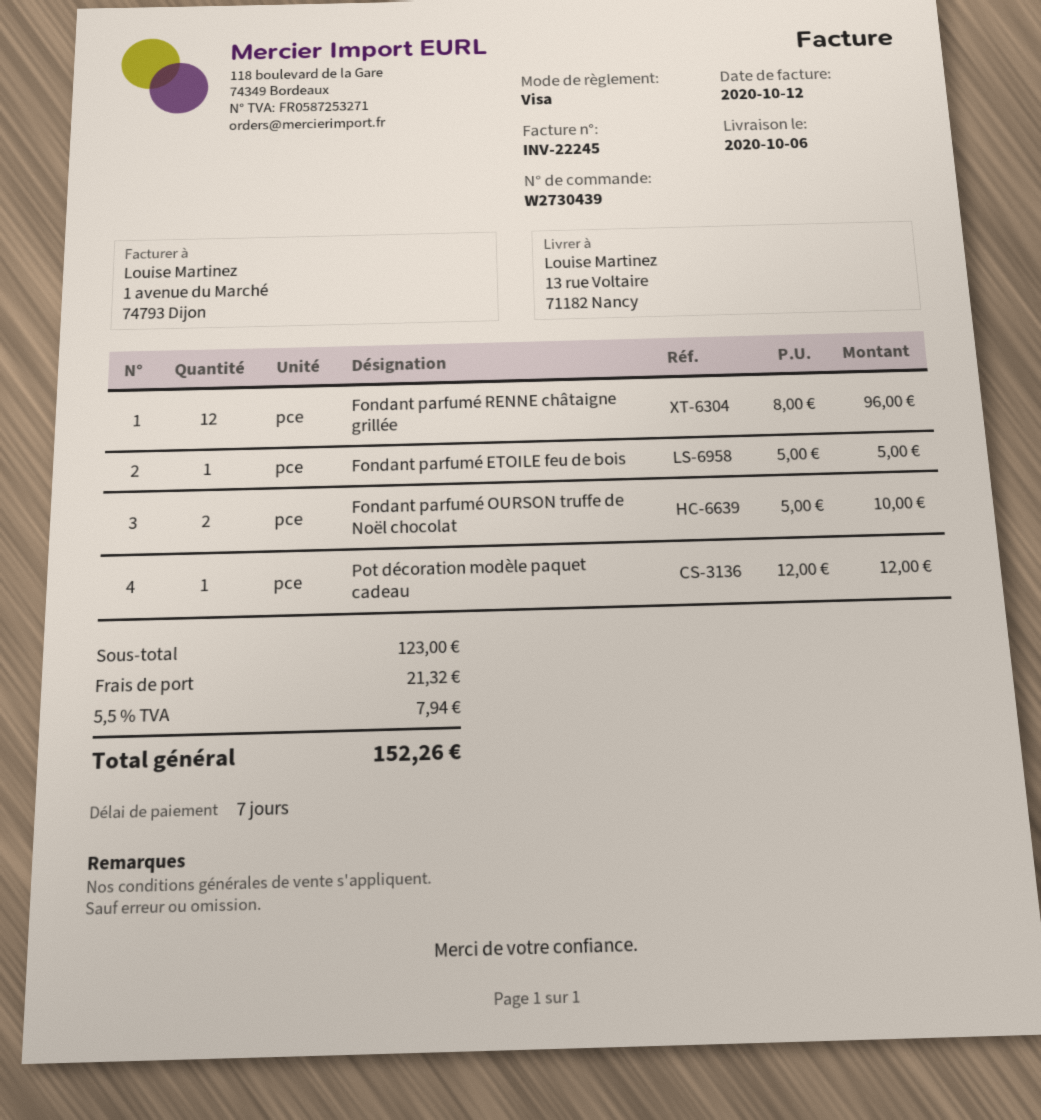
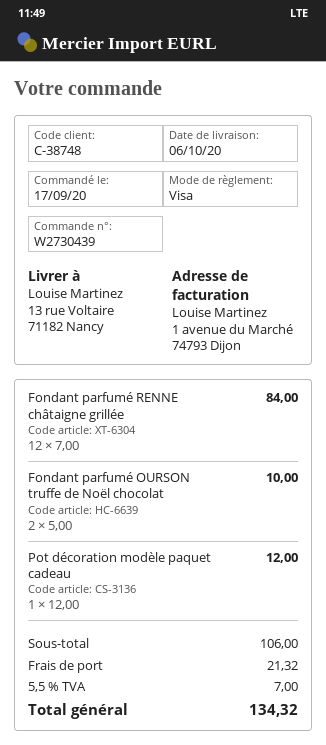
Fondant parfumé RENNE châtaigne grillée: 12 x 8.00 = 96.00 -> 12 x 7.00 = 84.00
Fondant parfumé ETOILE feu de bois: 1 x 5.00 = 5.00 -> none
subtotal: 123.00 -> 106.00
tax: 5.5% = 7.94 -> 5.5% = 7.00
total: 152.26 -> 134.32

